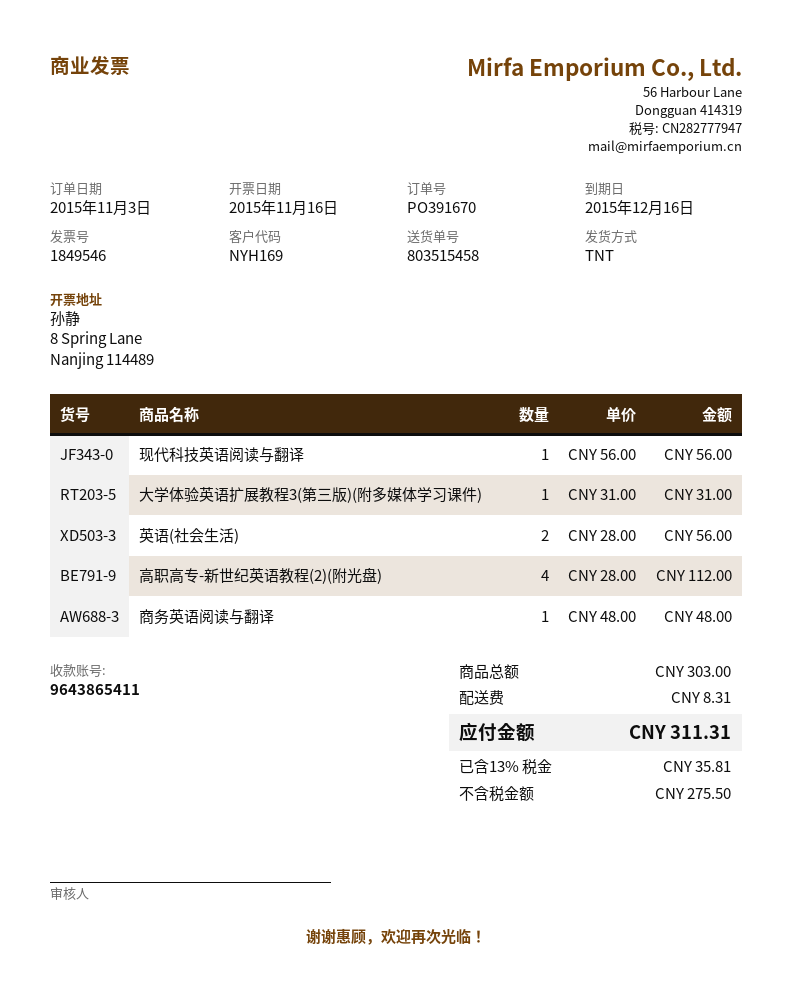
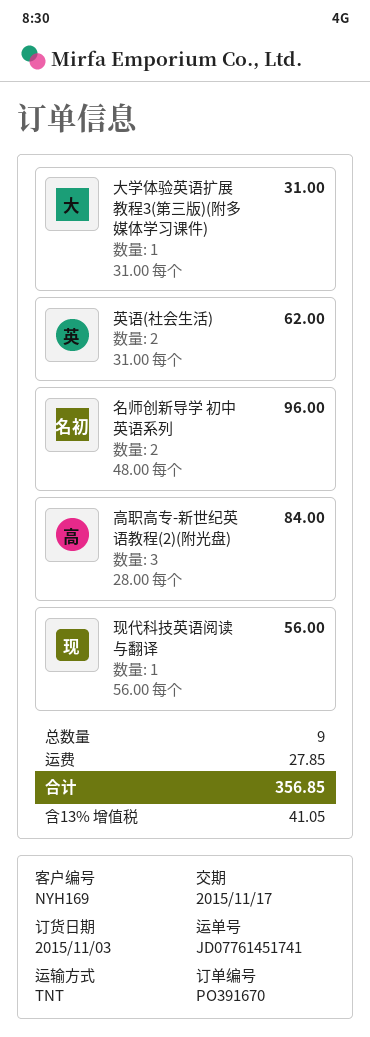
英语(社会生活): 2 x 28.00 = 56.00 -> 2 x 31.00 = 62.00
高职高专-新世纪英语教程(2)(附光盘): 4 x 28.00 = 112.00 -> 3 x 28.00 = 84.00
商务英语阅读与翻译: 1 x 48.00 = 48.00 -> none
名师创新导学 初中英语系列: none -> 2 x 48.00 = 96.00
shipping: 8.31 -> 27.85
tax: 13% = 35.81 -> 13% = 41.05
total: 311.31 -> 356.85

